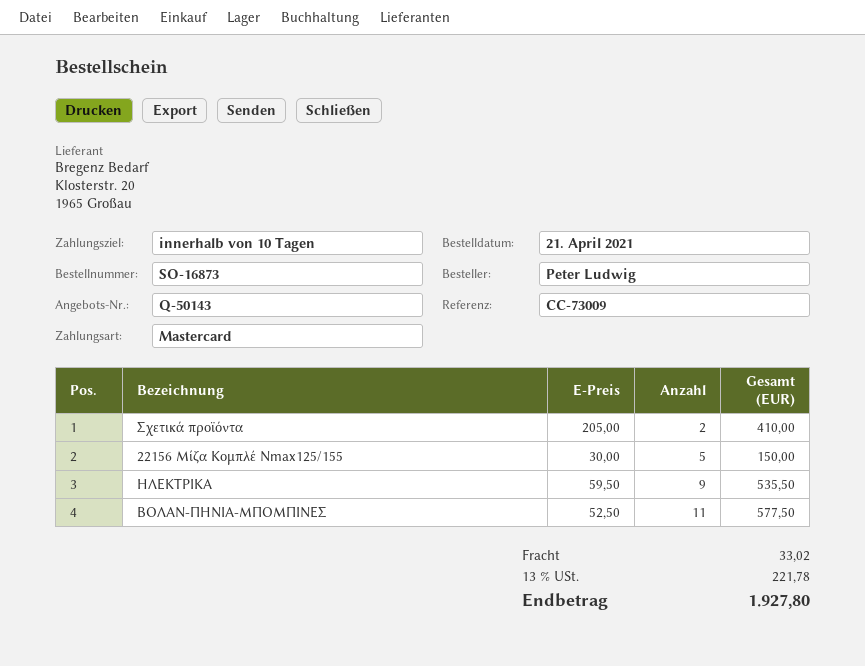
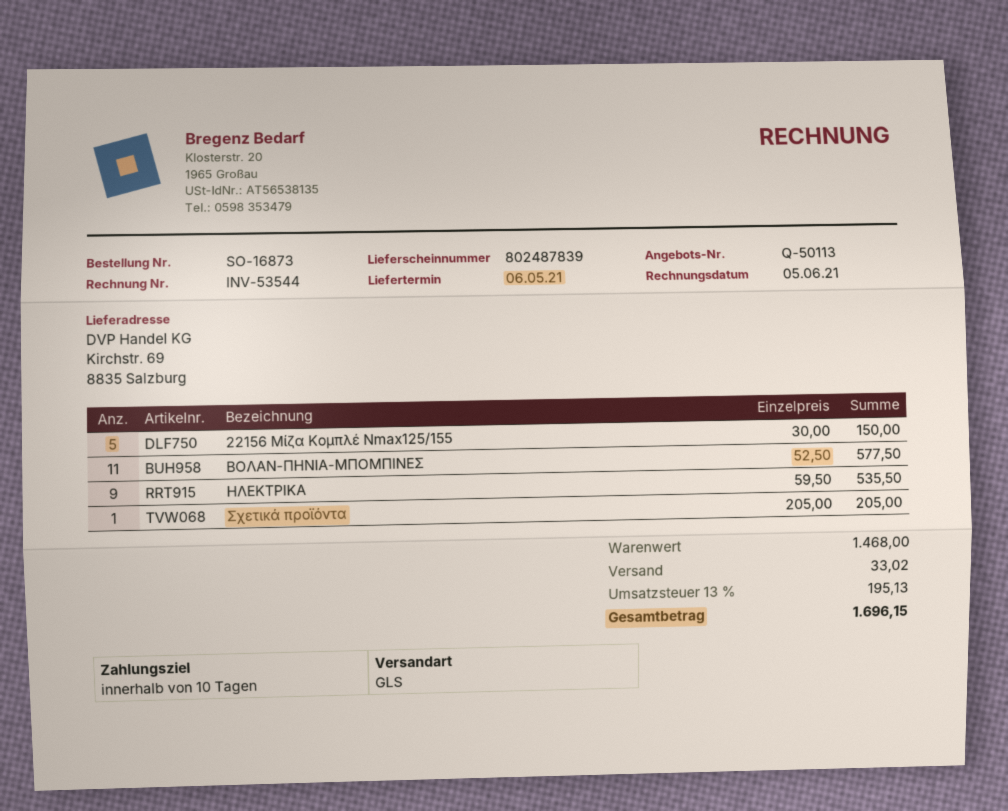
quote number: Q-50143 -> Q-50113
Σχετικά προϊόντα: 2 x 205.00 = 410.00 -> 1 x 205.00 = 205.00
tax: 13% = 221.78 -> 13% = 195.13
total: 1927.80 -> 1696.15

